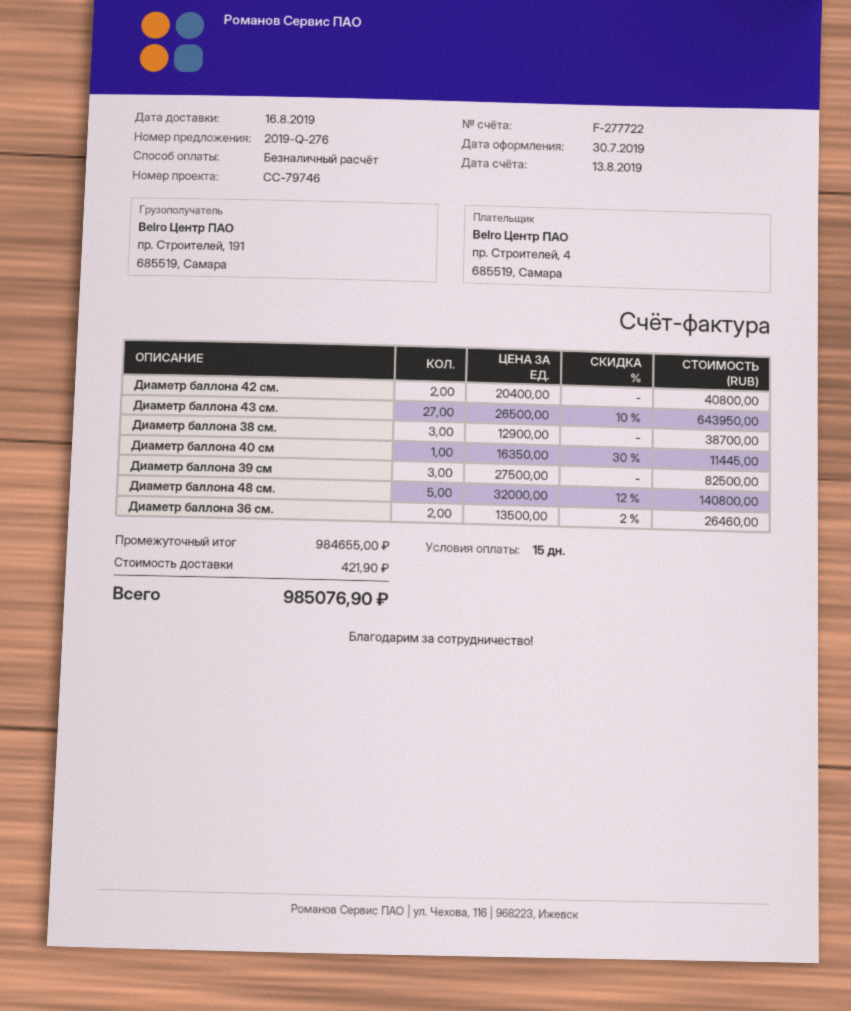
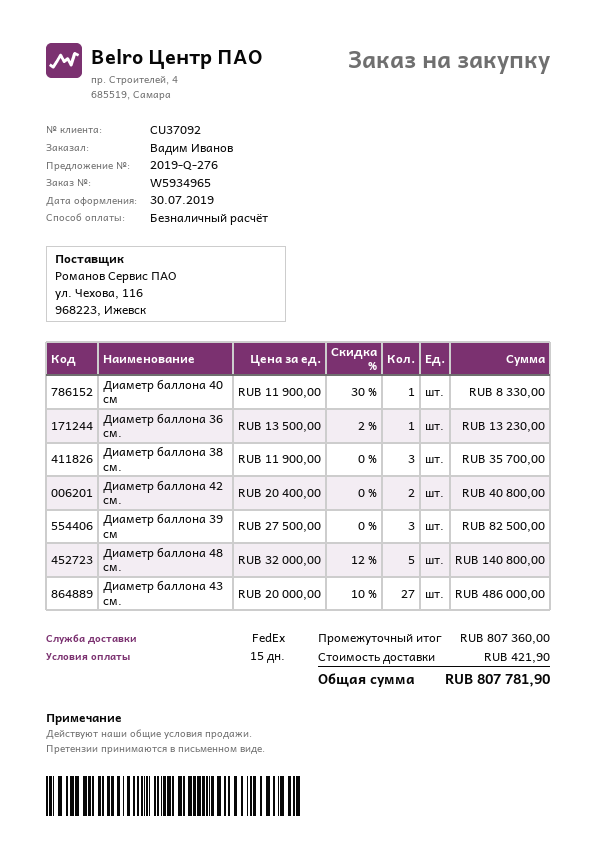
Диаметр баллона 43 см.: 27 x 26500.00 - 10% = 643950.00 -> 27 x 20000.00 - 10% = 486000.00
Диаметр баллона 38 см.: 3 x 12900.00 = 38700.00 -> 3 x 11900.00 = 35700.00
Диаметр баллона 40 см: 1 x 16350.00 - 30% = 11445.00 -> 1 x 11900.00 - 30% = 8330.00
Диаметр баллона 36 см.: 2 x 13500.00 - 2% = 26460.00 -> 1 x 13500.00 - 2% = 13230.00
subtotal: 984655.00 -> 807360.00
total: 985076.90 -> 807781.90

